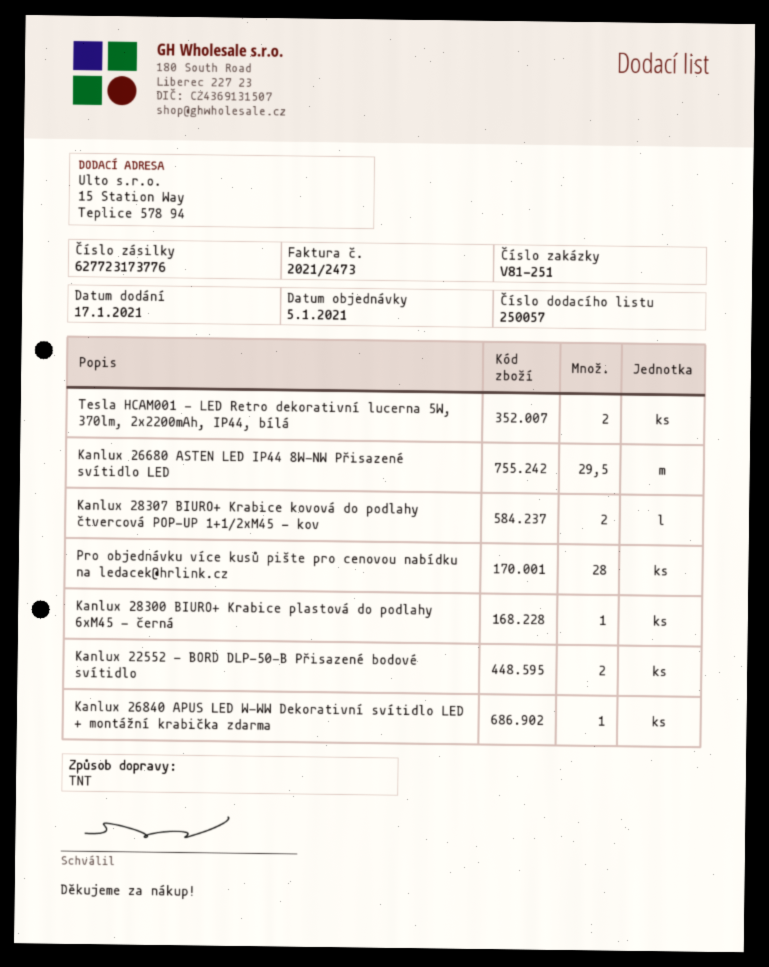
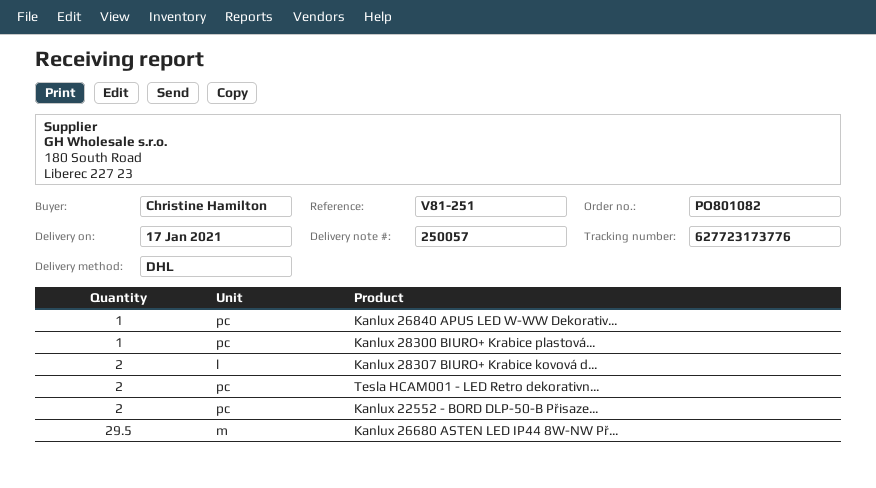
shipping method: TNT -> DHL
Pro objednávku více kusů pište pro cenovou nabídku na ledacek@hrlink.cz: 28 -> none

